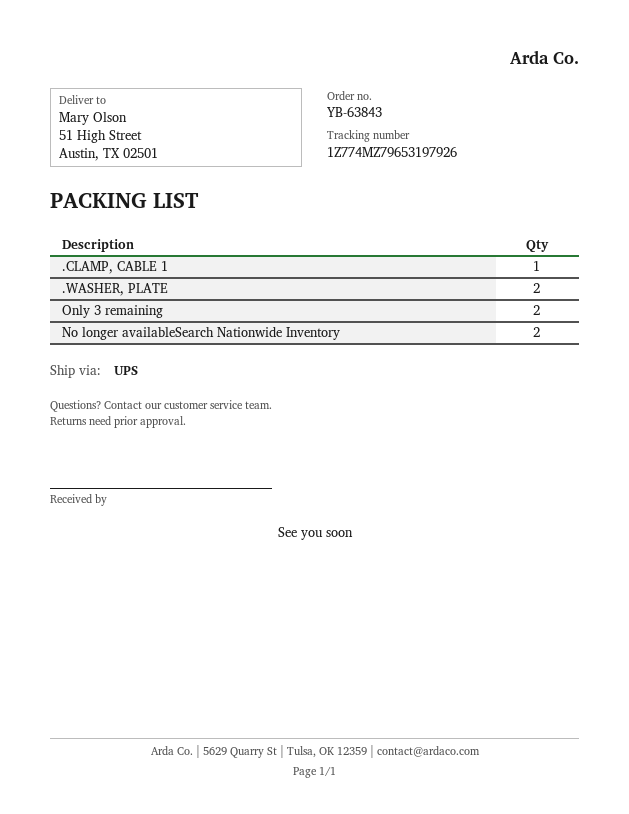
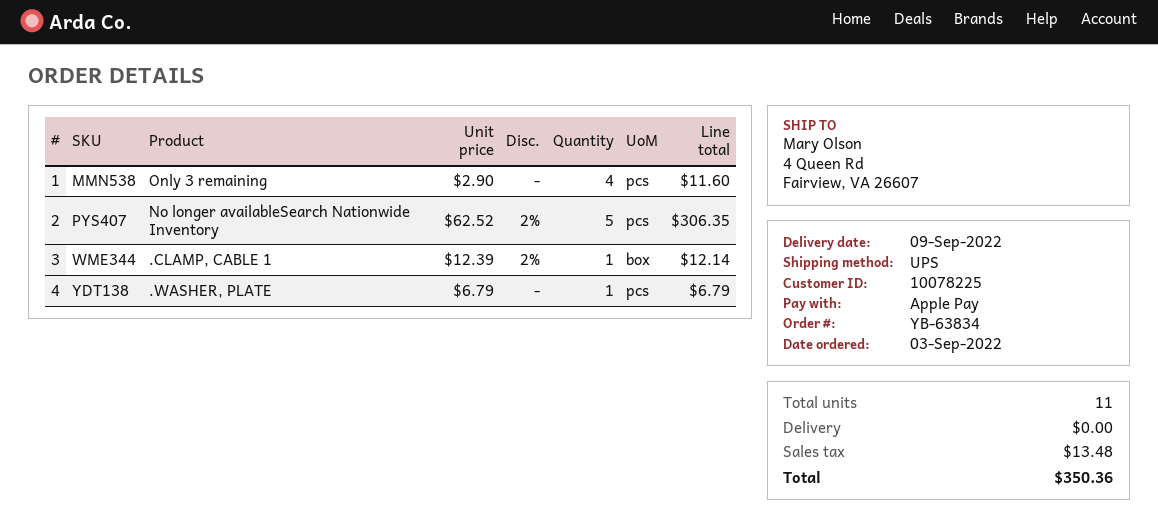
order number: YB-63843 -> YB-63834
ship to: 51 High Street, Austin, TX 02501 -> 4 Queen Rd, Fairview, VA 26607
.WASHER, PLATE: 2 -> 1
Only 3 remaining: 2 -> 4
No longer availableSearch Nationwide Inventory: 2 -> 5

